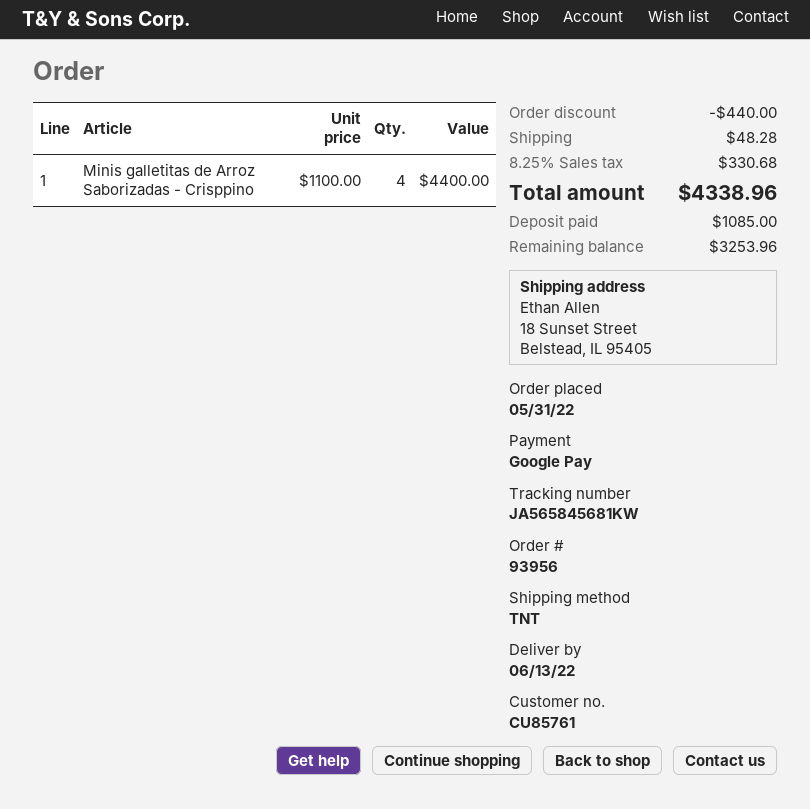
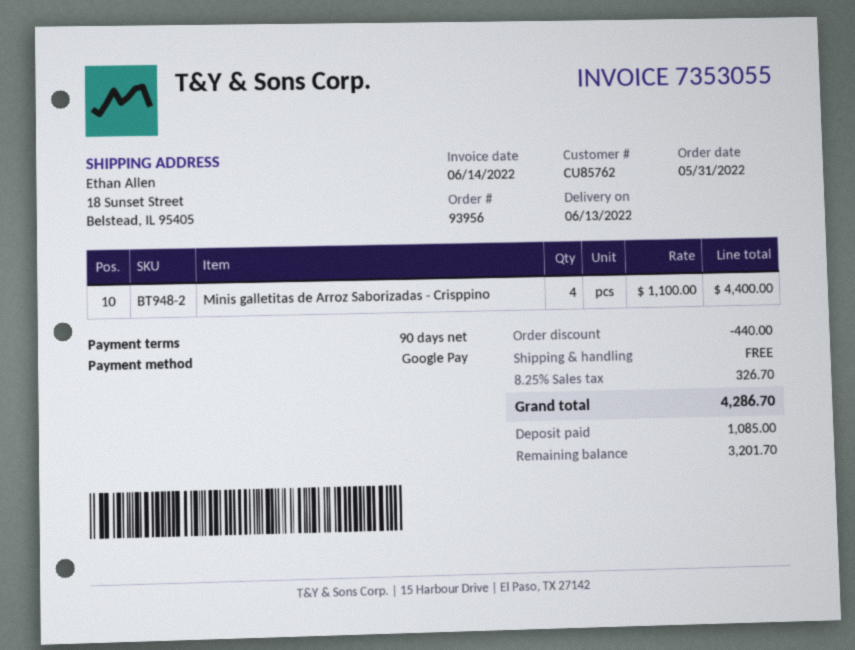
customer number: CU85761 -> CU85762
shipping: 48.28 -> 0.00
tax: 8.25% = 330.68 -> 8.25% = 326.70
total: 4338.96 -> 4286.70
balance: 3253.96 -> 3201.70

